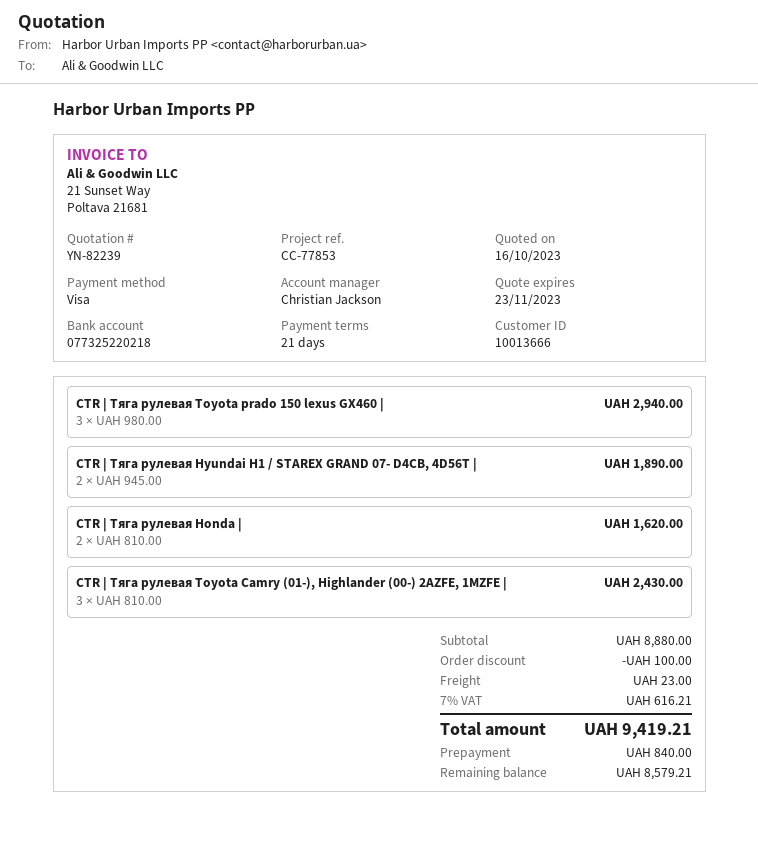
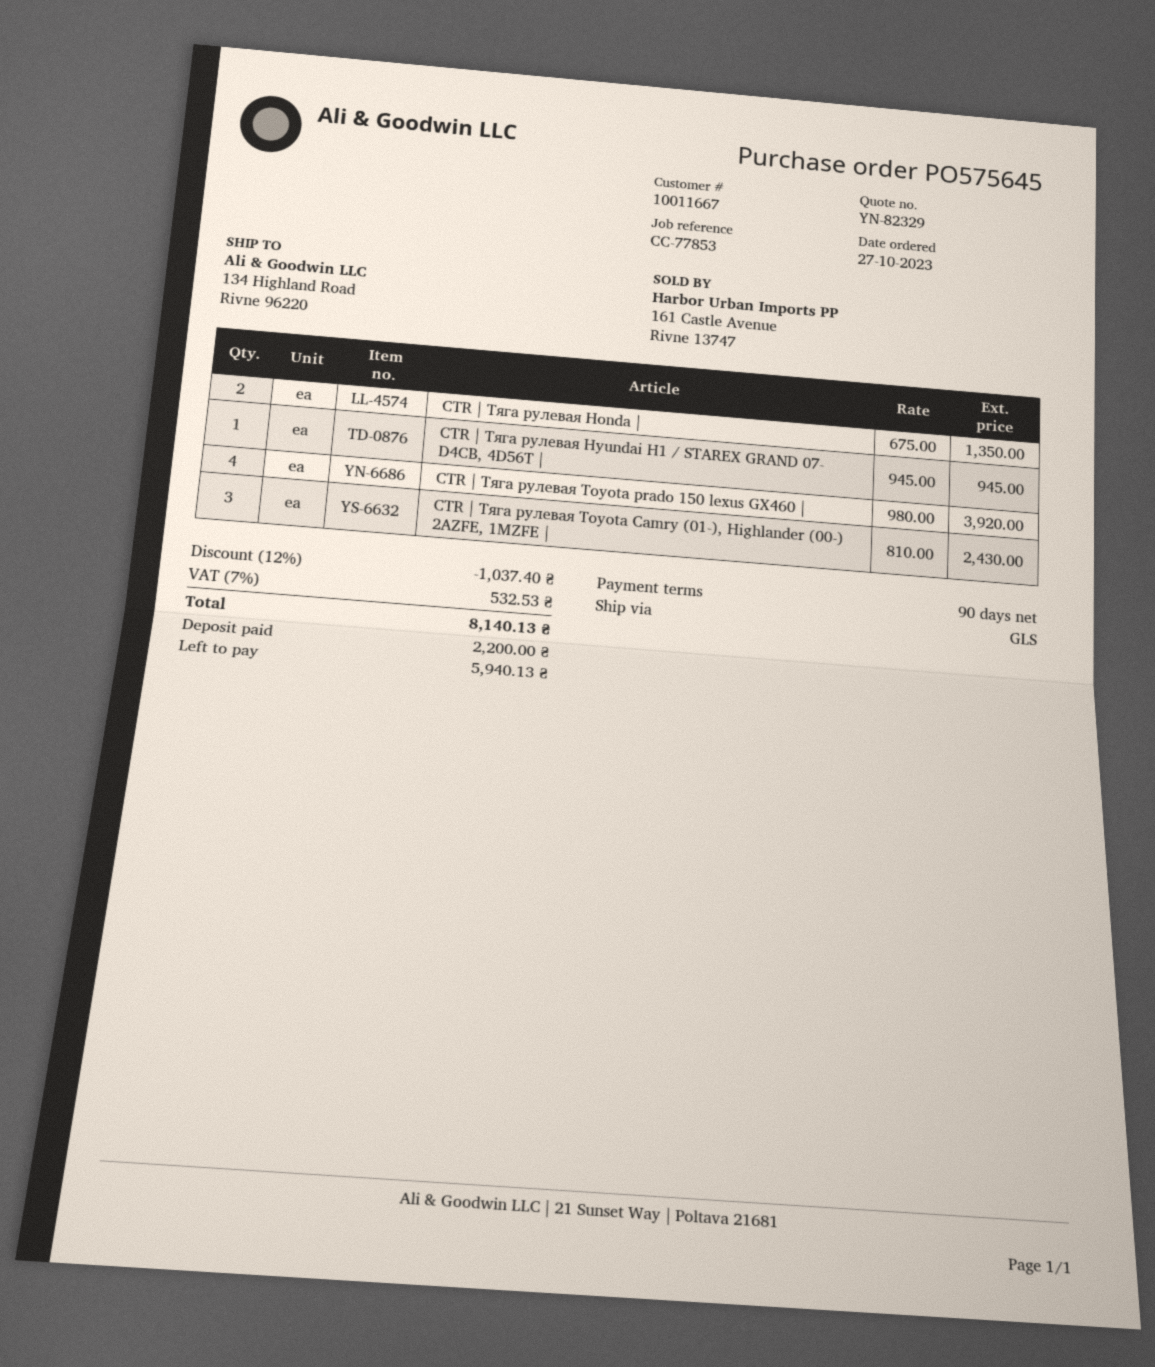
quote number: YN-82239 -> YN-82329
payment terms: 21 days -> 90 days
customer number: 10013666 -> 10011667
CTR | Тяга рулевая Toyota prado 150 lexus GX460 |: 3 x 980.00 = 2940.00 -> 4 x 980.00 = 3920.00
CTR | Тяга рулевая Hyundai H1 / STAREX GRAND 07- D4CB, 4D56T |: 2 x 945.00 = 1890.00 -> 1 x 945.00 = 945.00
CTR | Тяга рулевая Honda |: 2 x 810.00 = 1620.00 -> 2 x 675.00 = 1350.00
discount: 100.00 -> 1037.40
shipping: 23.00 -> none
tax: 7% = 616.21 -> 7% = 532.53
total: 9419.21 -> 8140.13
deposit: 840.00 -> 2200.00
balance: 8579.21 -> 5940.13

